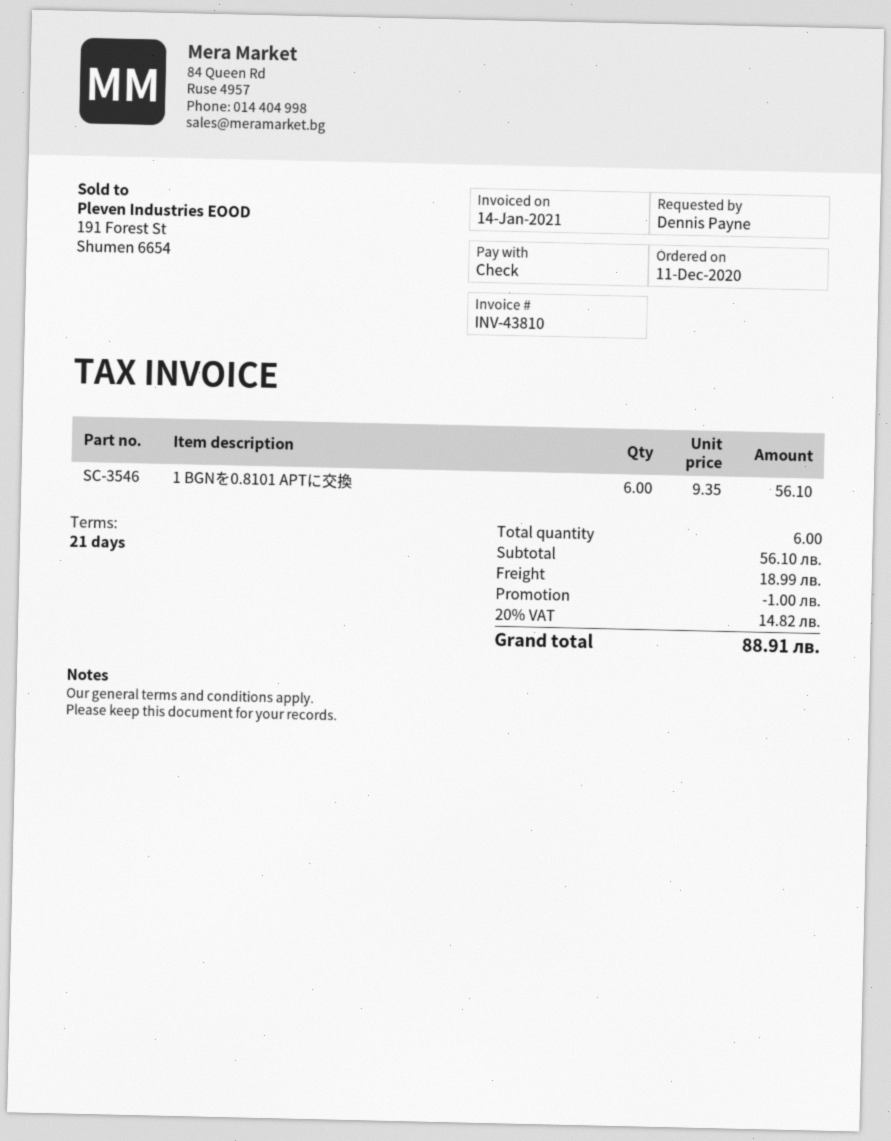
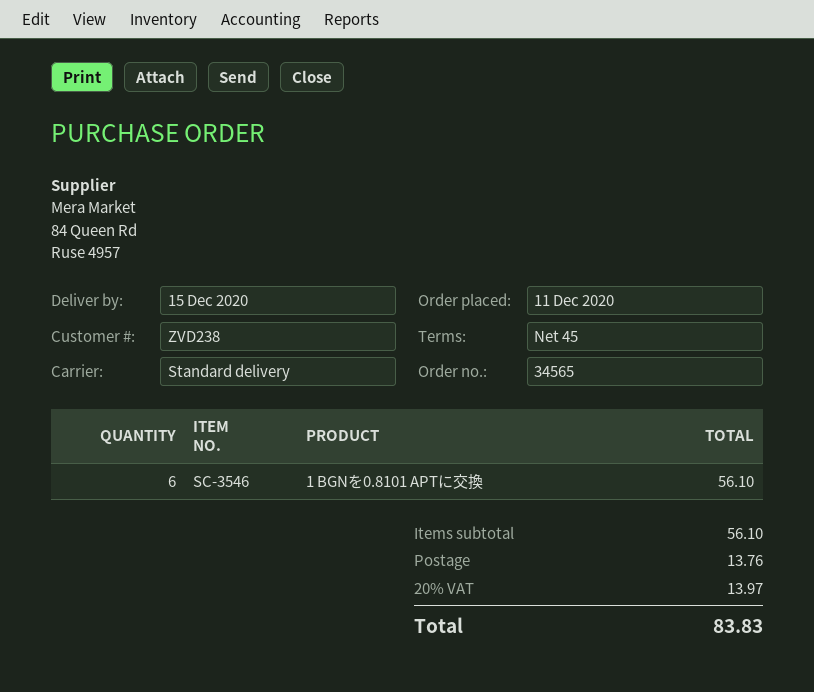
payment terms: 21 days -> 45 days
discount: 1.00 -> none
shipping: 18.99 -> 13.76
tax: 20% = 14.82 -> 20% = 13.97
total: 88.91 -> 83.83

